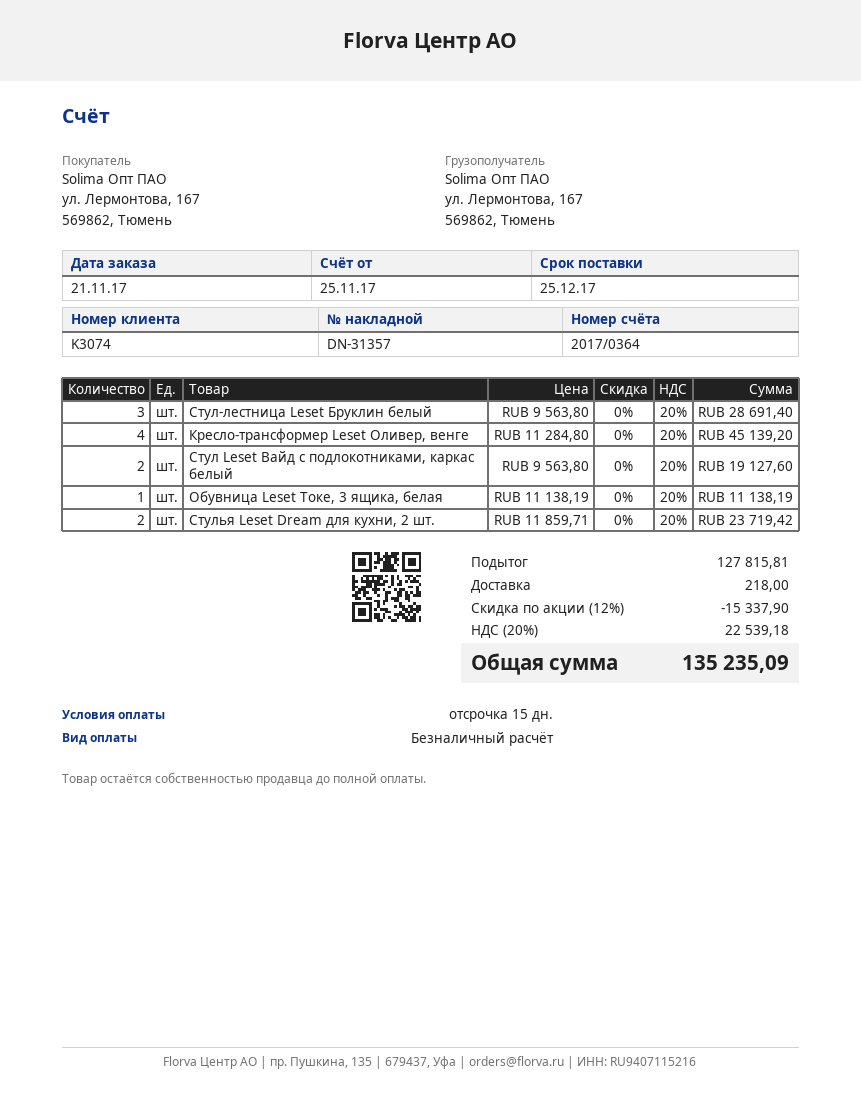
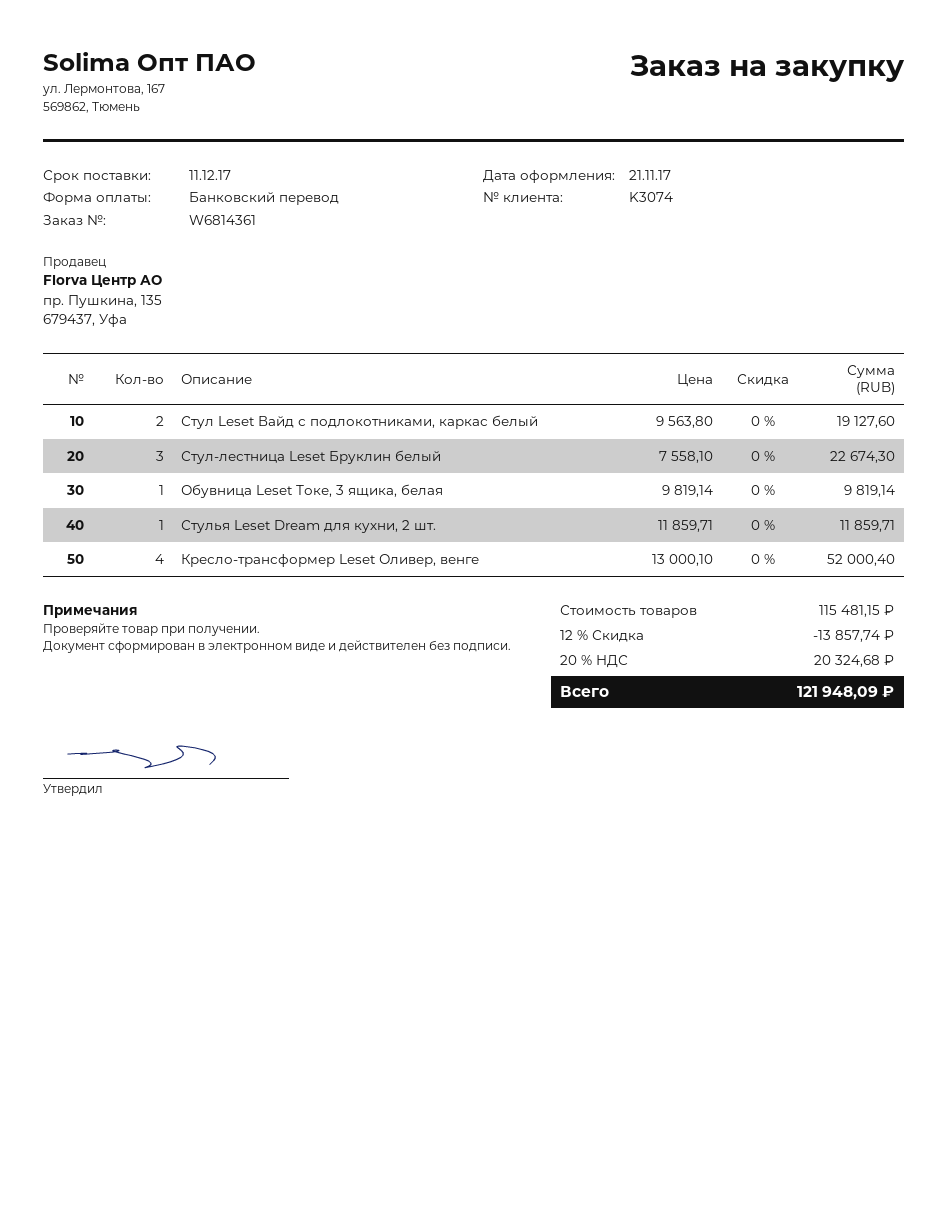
delivery date: 2017-12-25 -> 2017-12-11
Стул-лестница Leset Бруклин белый: 3 x 9563.80 = 28691.40 -> 3 x 7558.10 = 22674.30
Кресло-трансформер Leset Оливер, венге: 4 x 11284.80 = 45139.20 -> 4 x 13000.10 = 52000.40
Обувница Leset Токе, 3 ящика, белая: 1 x 11138.19 = 11138.19 -> 1 x 9819.14 = 9819.14
Стулья Leset Dream для кухни, 2 шт.: 2 x 11859.71 = 23719.42 -> 1 x 11859.71 = 11859.71
subtotal: 127815.81 -> 115481.15
discount: 12% = 15337.90 -> 12% = 13857.74
shipping: 218.00 -> none
tax: 20% = 22539.18 -> 20% = 20324.68
total: 135235.09 -> 121948.09

